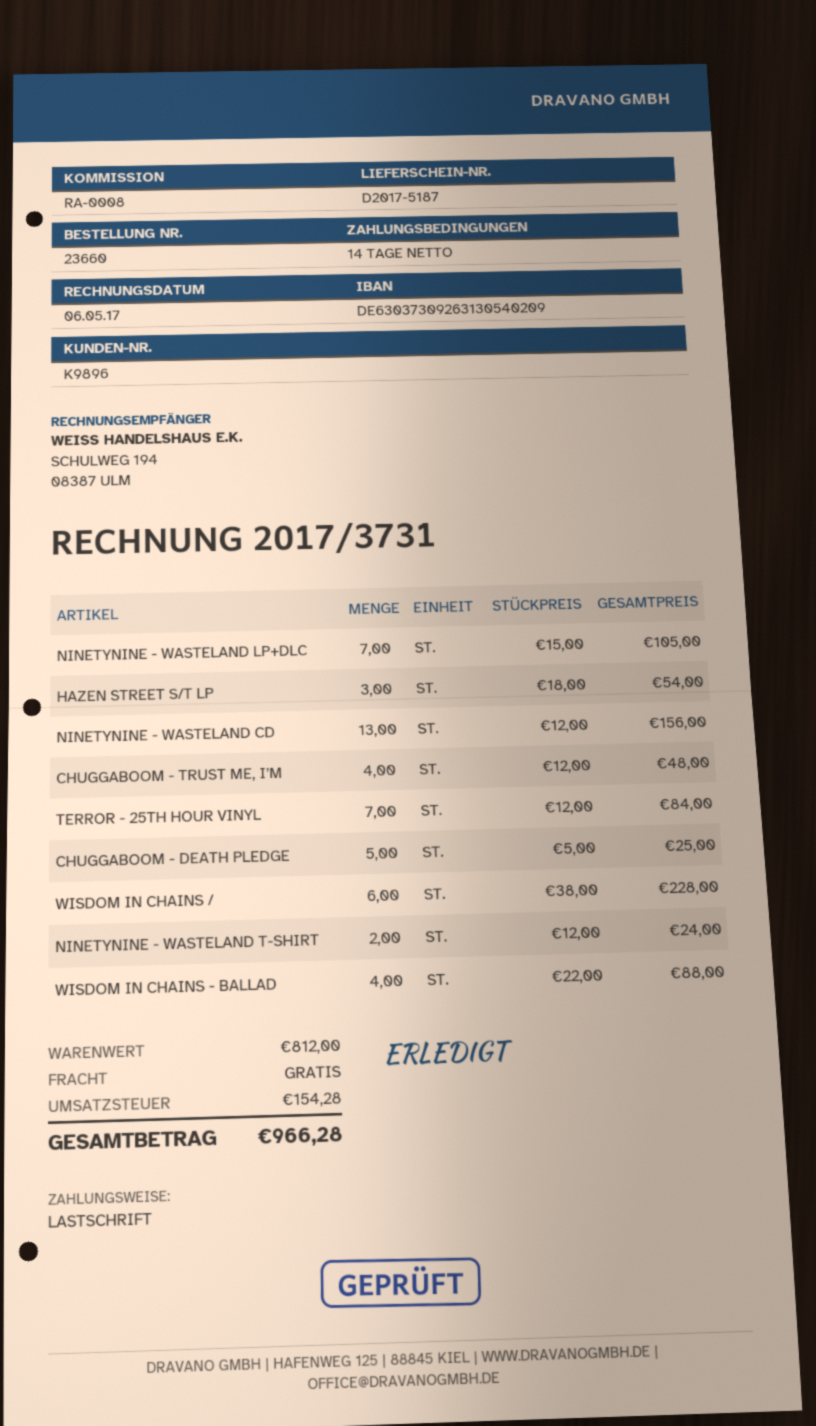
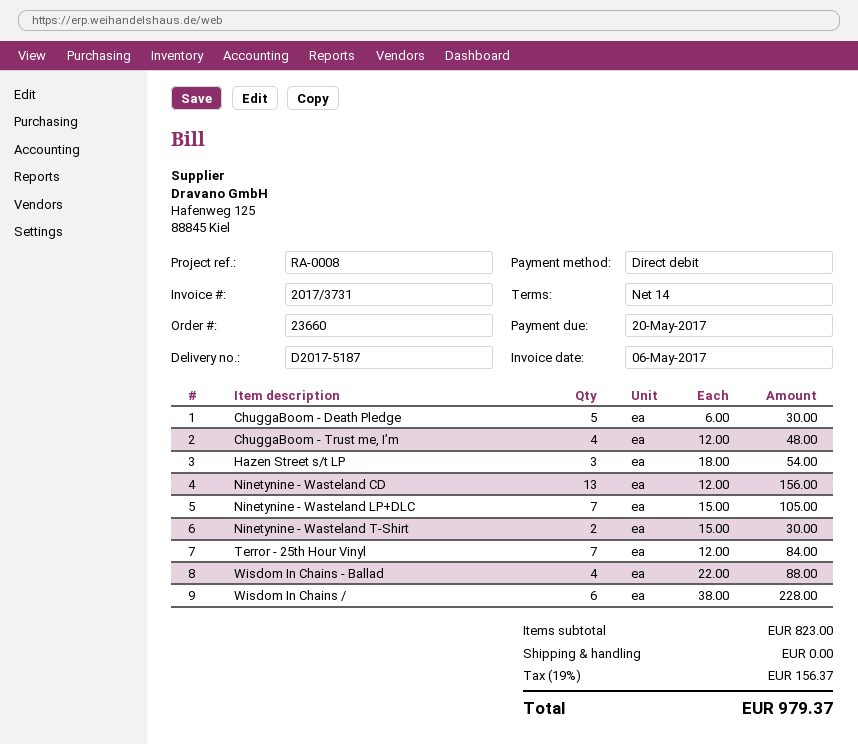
CHUGGABOOM - DEATH PLEDGE: 5 x 5.00 = 25.00 -> 5 x 6.00 = 30.00
NINETYNINE - WASTELAND T-SHIRT: 2 x 12.00 = 24.00 -> 2 x 15.00 = 30.00
subtotal: 812.00 -> 823.00
tax: 154.28 -> 156.37
total: 966.28 -> 979.37

